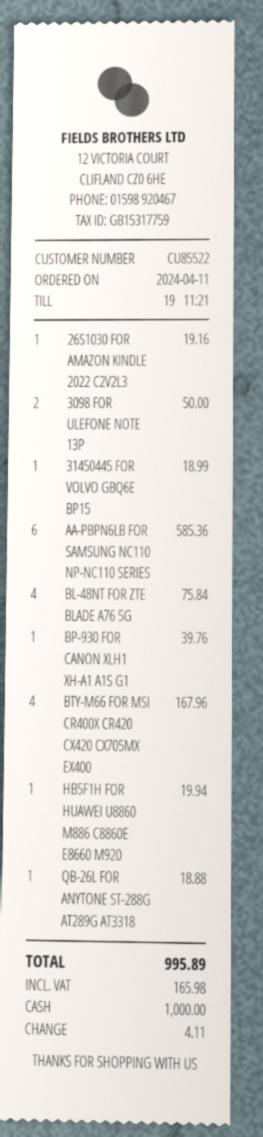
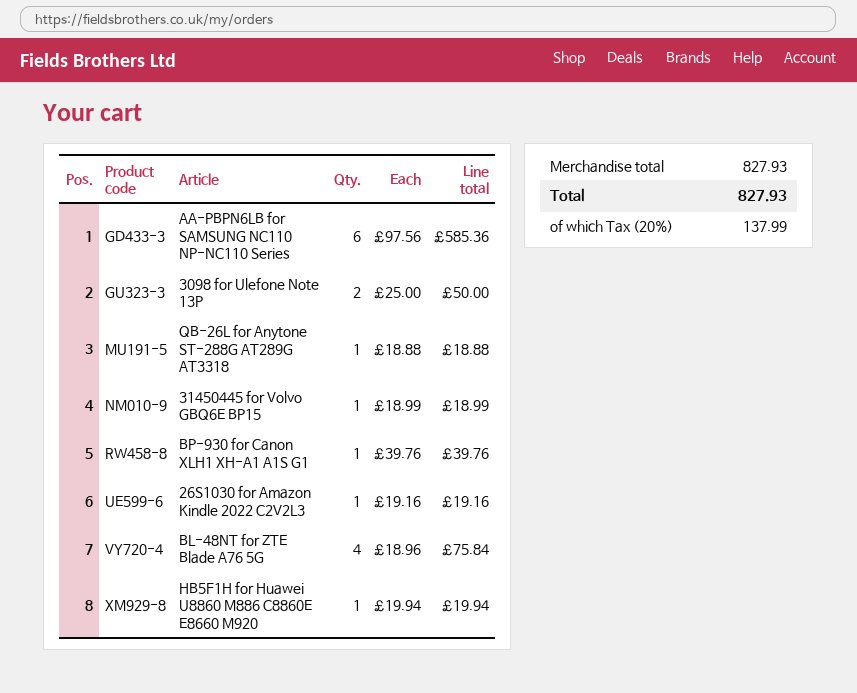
BTY-M66 FOR MSI CR400X CR420 CX420 CX705MX EX400: 4 for 167.96 -> none
tax: 165.98 -> 137.99
total: 995.89 -> 827.93

